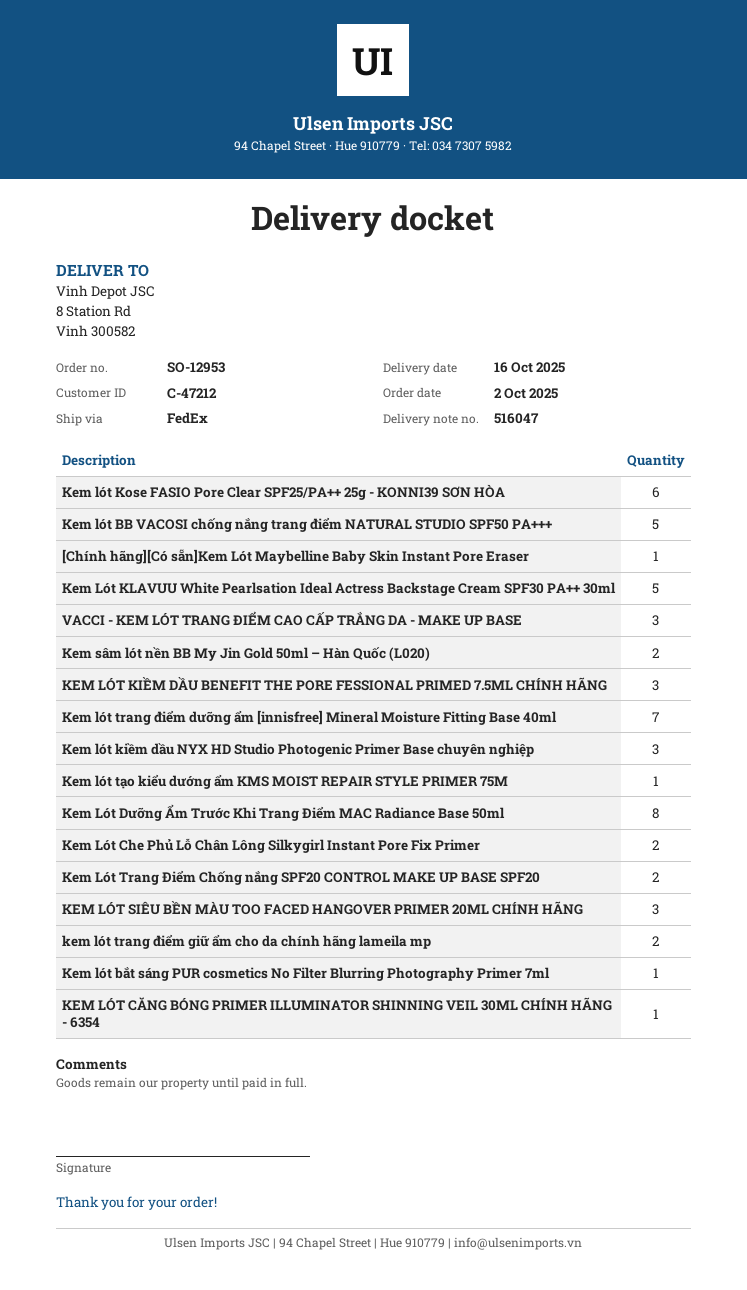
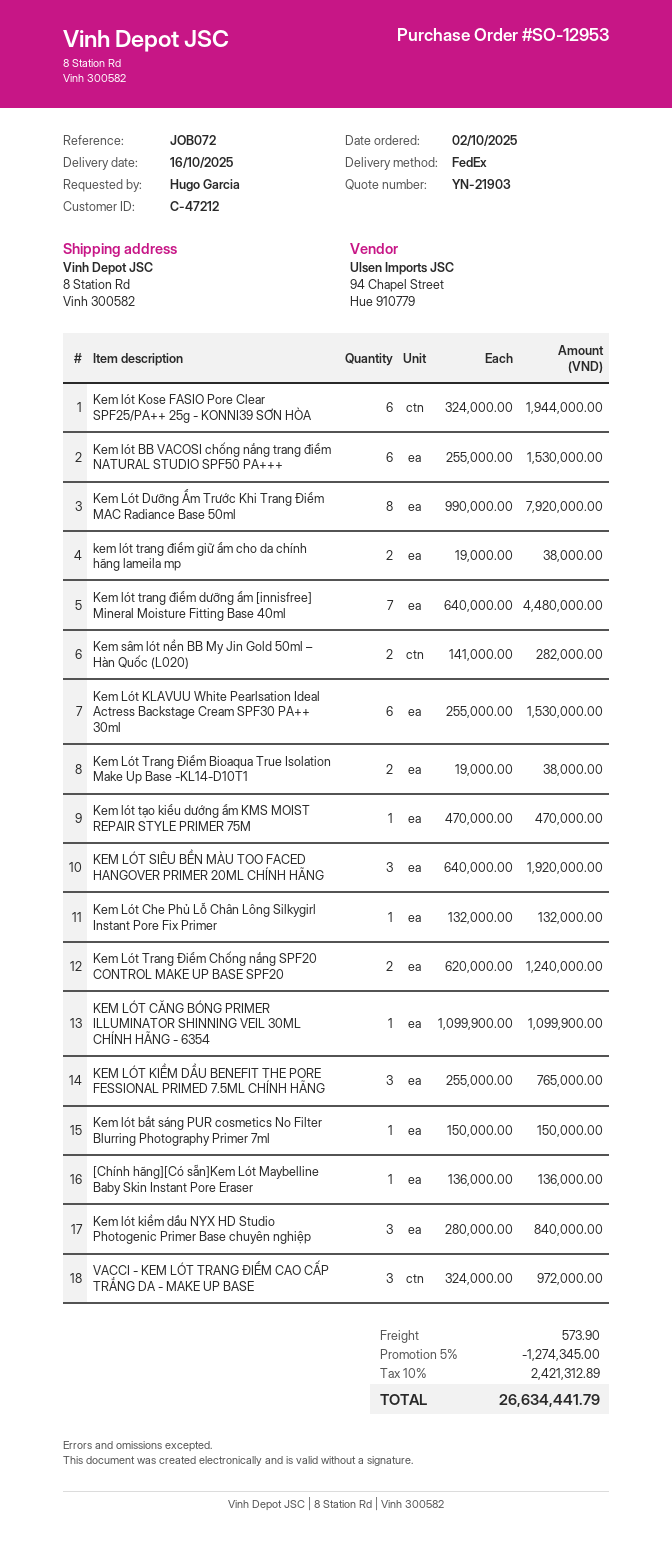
Kem lót BB VACOSI chống nắng trang điểm NATURAL STUDIO SPF50 PA+++: 5 -> 6
Kem Lót KLAVUU White Pearlsation Ideal Actress Backstage Cream SPF30 PA++ 30ml: 5 -> 6
Kem Lót Che Phủ Lỗ Chân Lông Silkygirl Instant Pore Fix Primer: 2 -> 1
Kem Lót Trang Điểm Bioaqua True Isolation Make Up Base -KL14-D10T1: none -> 2

